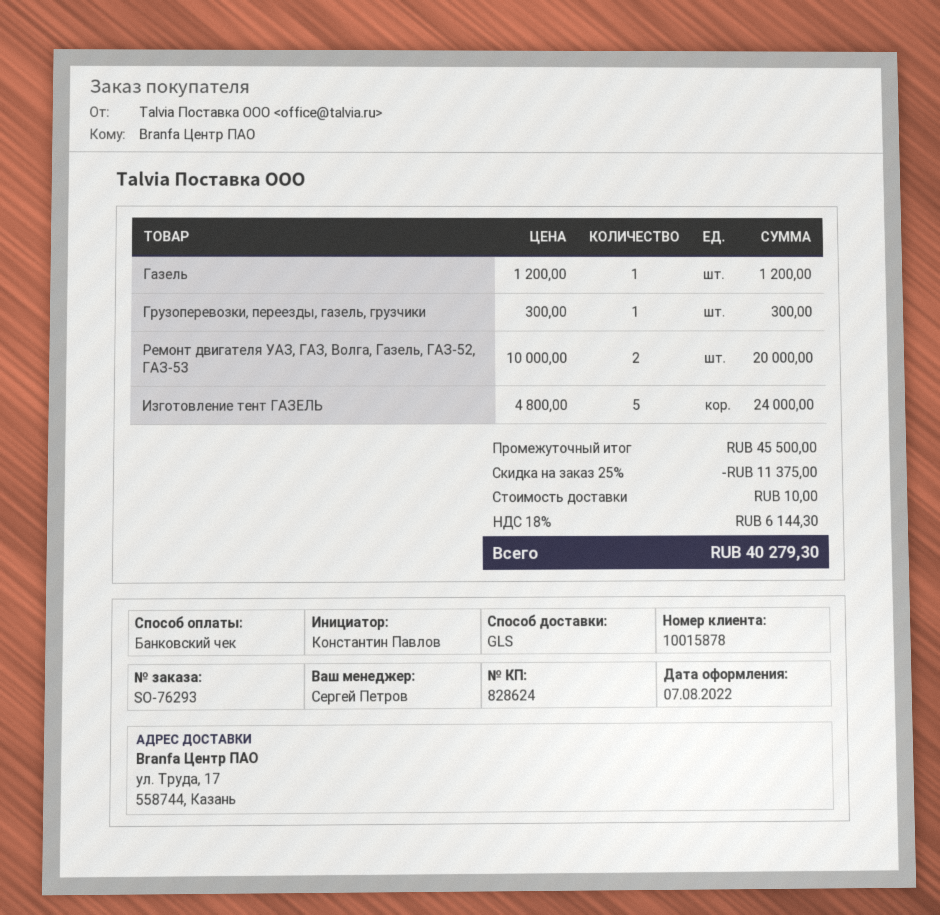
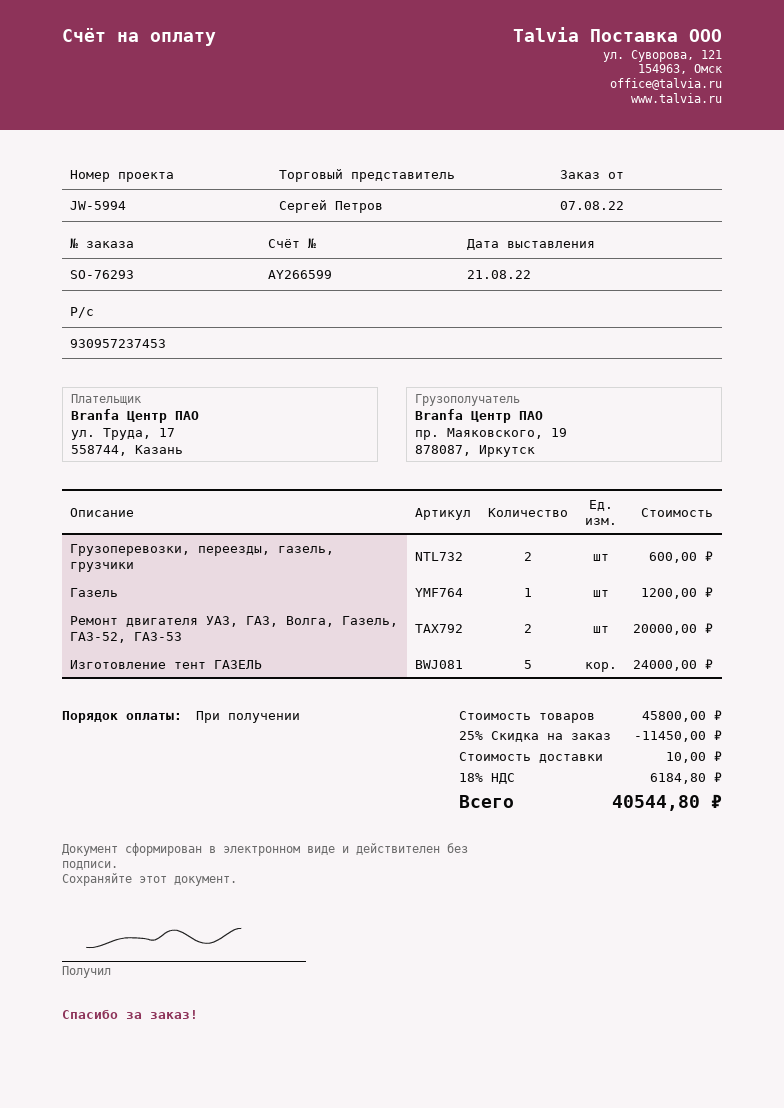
ship to: ул. Труда, 17, 558744, Казань -> пр. Маяковского, 19, 878087, Иркутск
Грузоперевозки, переезды, газель, грузчики: 1 for 300.00 -> 2 for 600.00
subtotal: 45500.00 -> 45800.00
discount: 25% = 11375.00 -> 25% = 11450.00
tax: 18% = 6144.30 -> 18% = 6184.80
total: 40279.30 -> 40544.80

